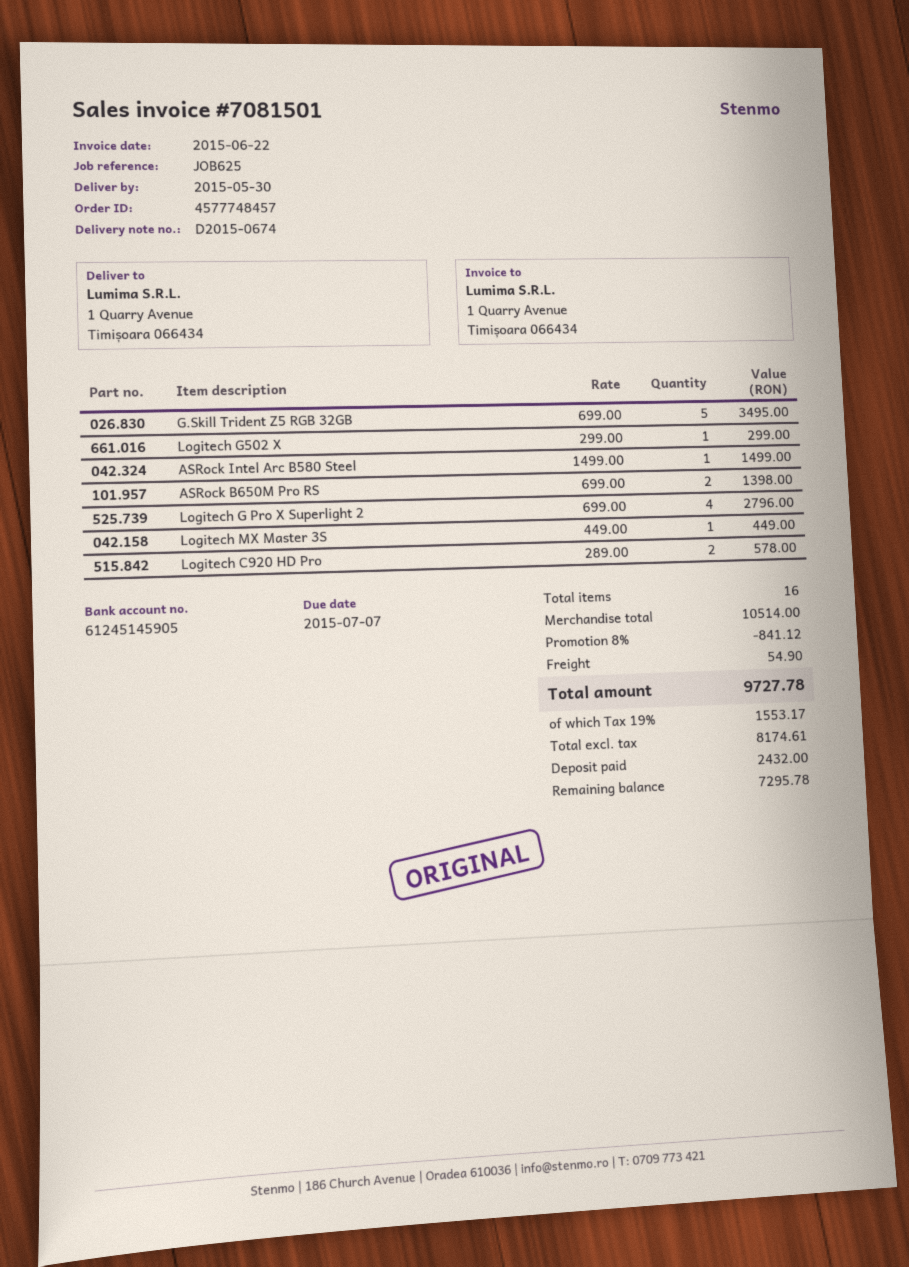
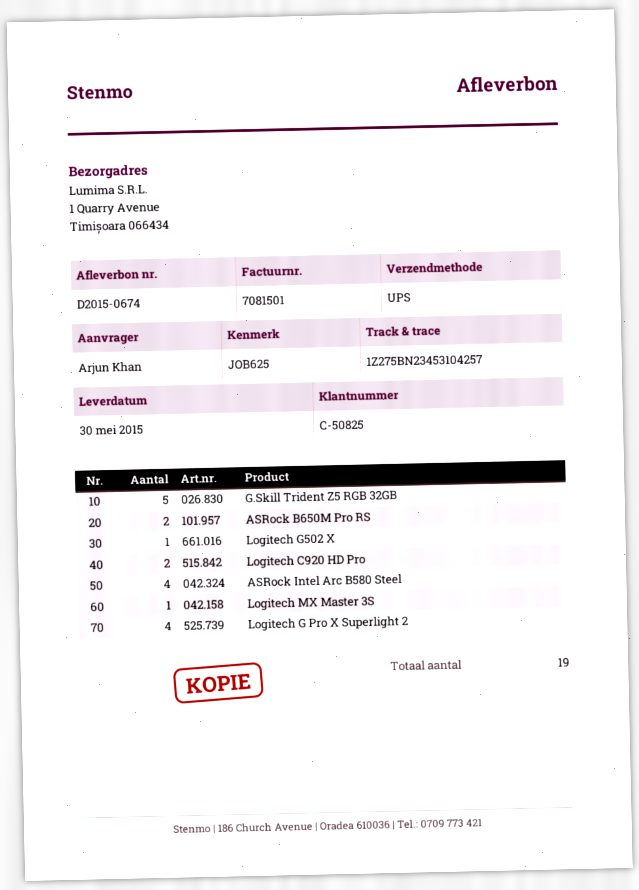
ASRock Intel Arc B580 Steel: 1 -> 4
total quantity: 16 -> 19

